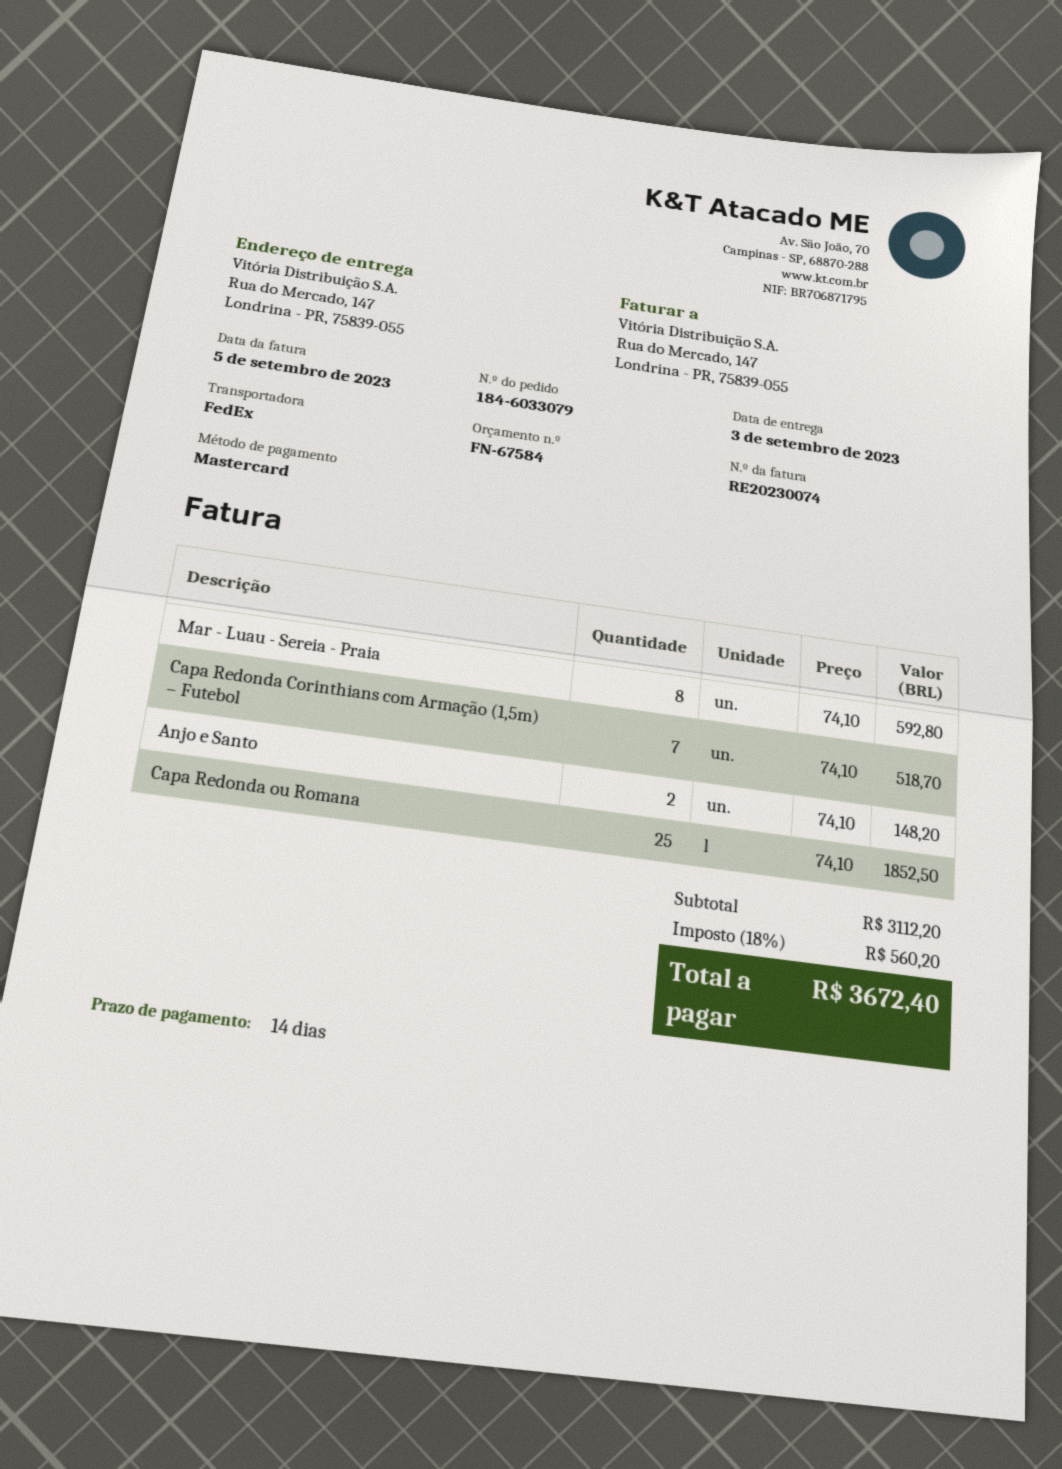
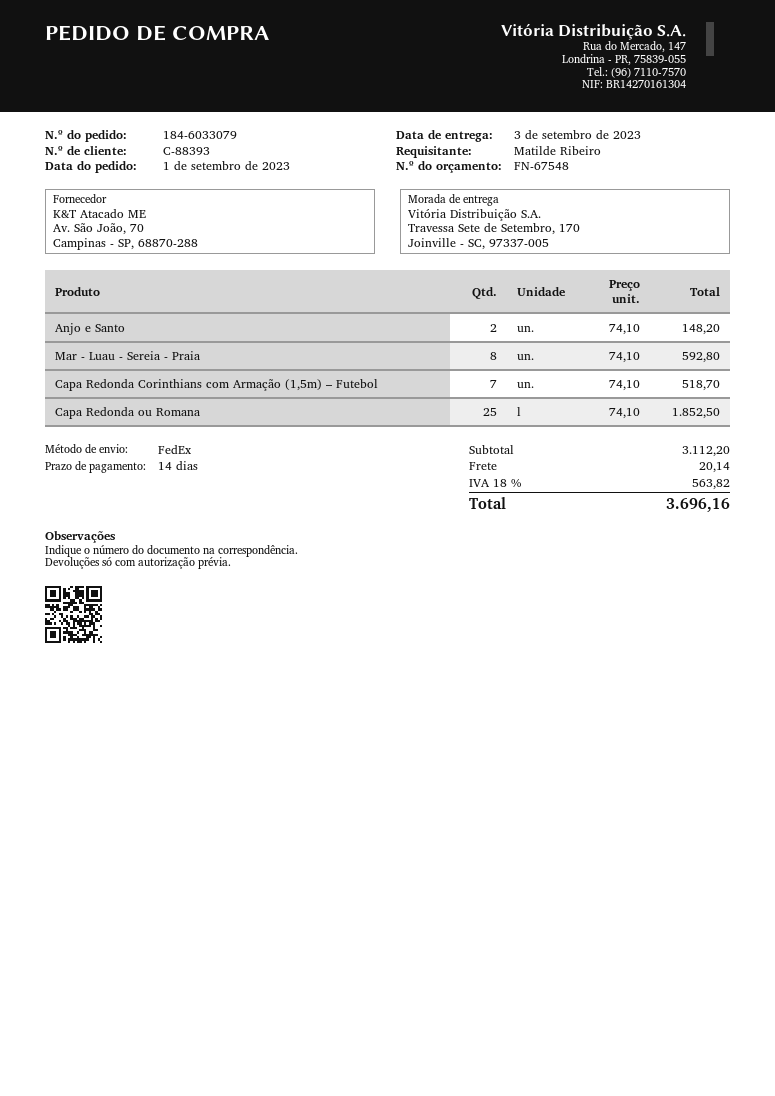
quote number: FN-67584 -> FN-67548
ship to: Rua do Mercado, 147, Londrina - PR, 75839-055 -> Travessa Sete de Setembro, 170, Joinville - SC, 97337-005
shipping: none -> 20.14
tax: 18% = 560.20 -> 18% = 563.82
total: 3672.40 -> 3696.16

